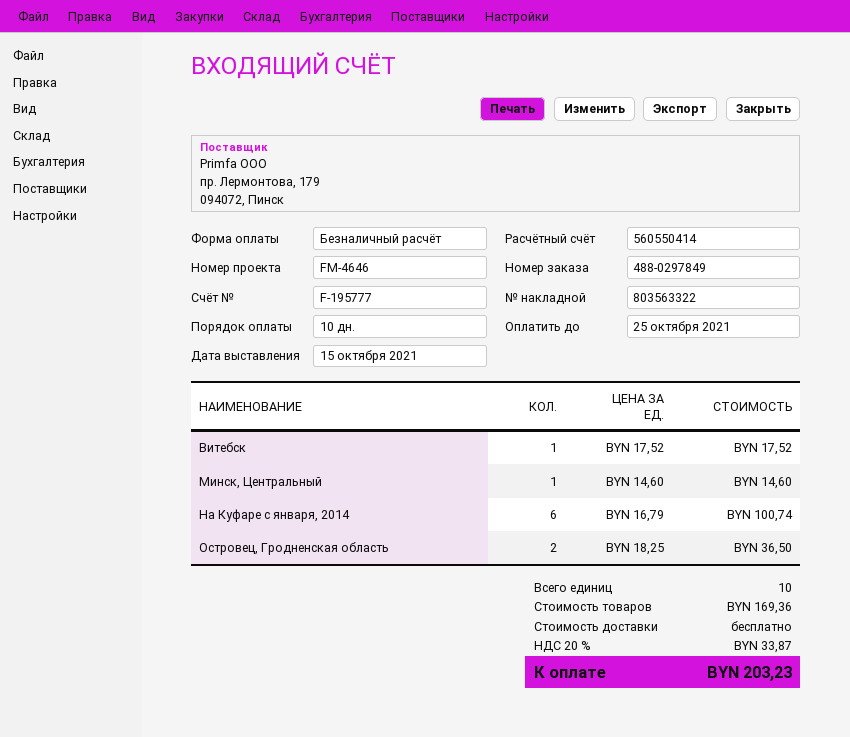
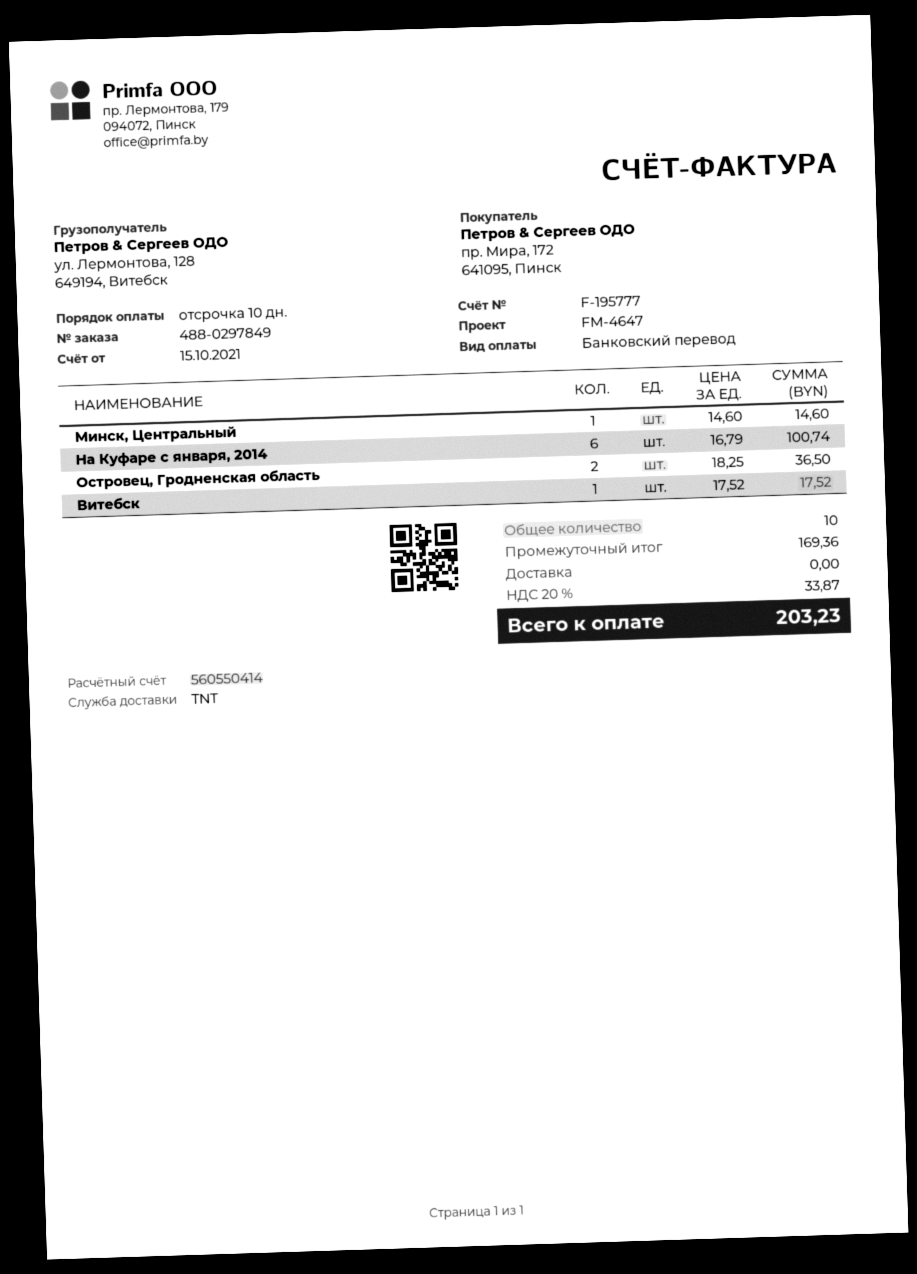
reference: FM-4646 -> FM-4647

